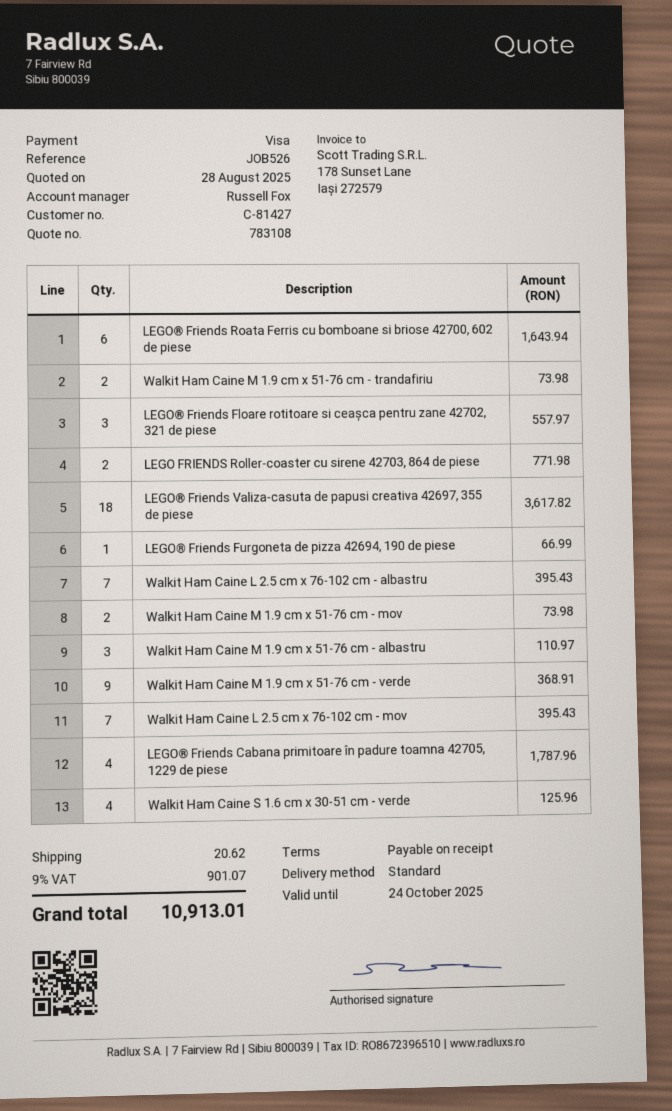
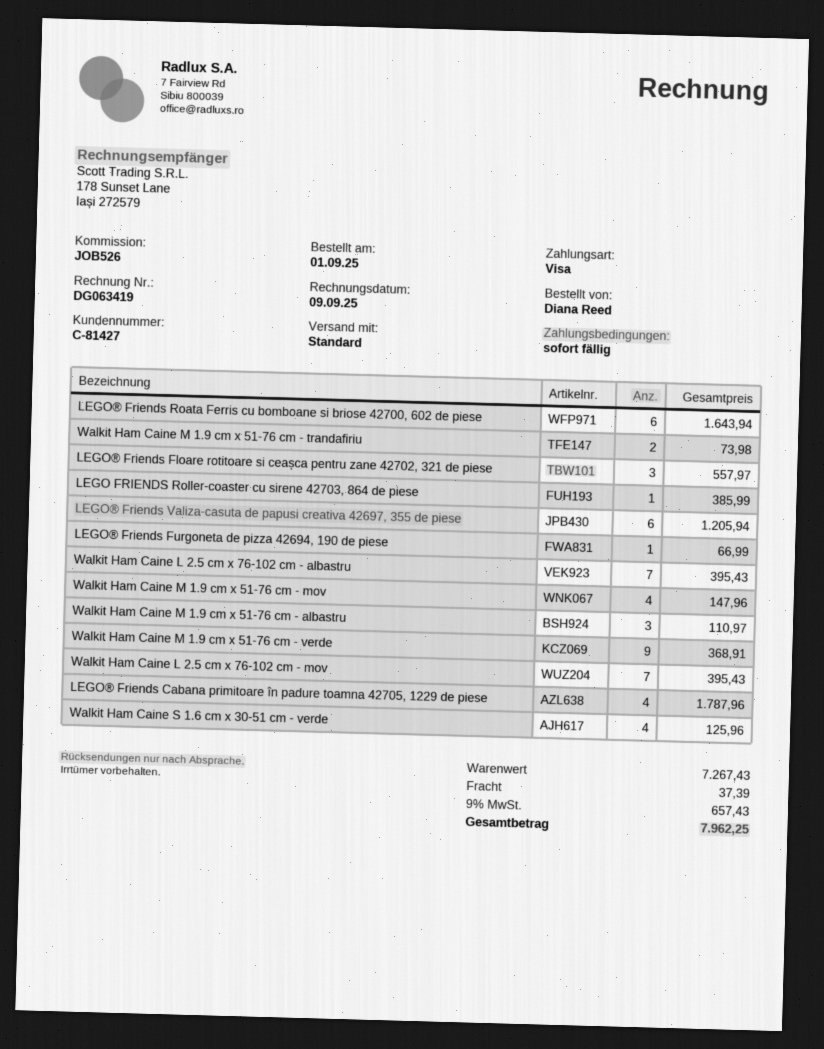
LEGO FRIENDS Roller-coaster cu sirene 42703, 864 de piese: 2 for 771.98 -> 1 for 385.99
LEGO® Friends Valiza-casuta de papusi creativa 42697, 355 de piese: 18 for 3617.82 -> 6 for 1205.94
Walkit Ham Caine M 1.9 cm x 51-76 cm - mov: 2 for 73.98 -> 4 for 147.96
shipping: 20.62 -> 37.39
tax: 9% = 901.07 -> 9% = 657.43
total: 10913.01 -> 7962.25

